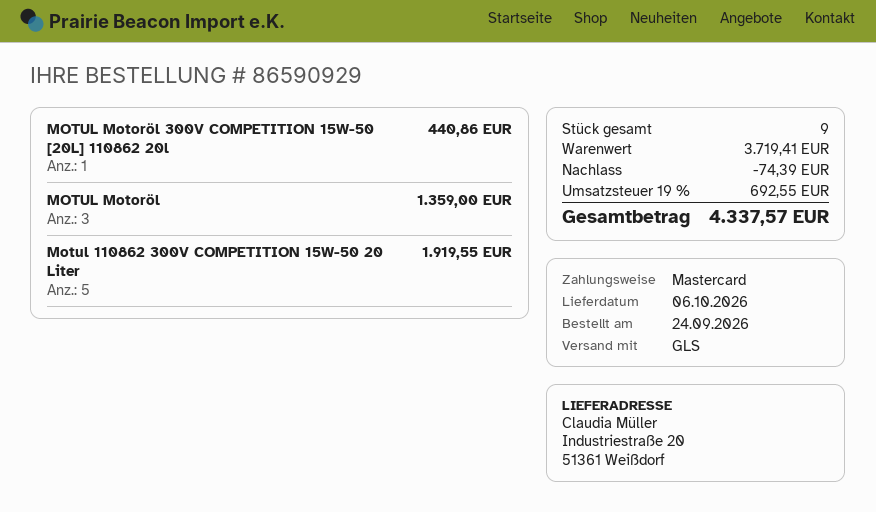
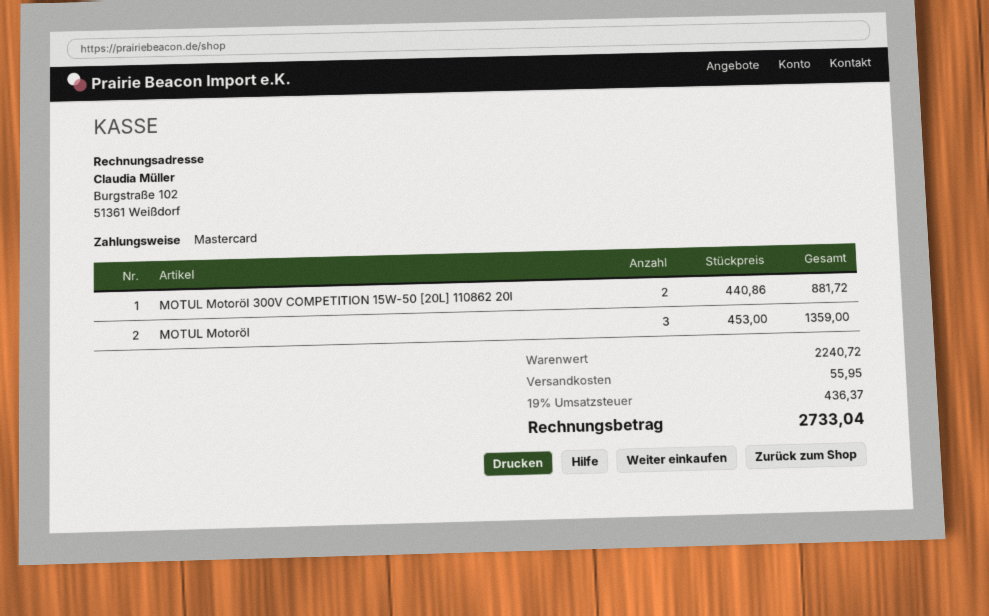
MOTUL Motoröl 300V COMPETITION 15W-50 [20L] 110862 20l: 1 for 440.86 -> 2 for 881.72
Motul 110862 300V COMPETITION 15W-50 20 Liter: 5 for 1919.55 -> none
subtotal: 3719.41 -> 2240.72
discount: 74.39 -> none
shipping: none -> 55.95
tax: 19% = 692.55 -> 19% = 436.37
total: 4337.57 -> 2733.04

